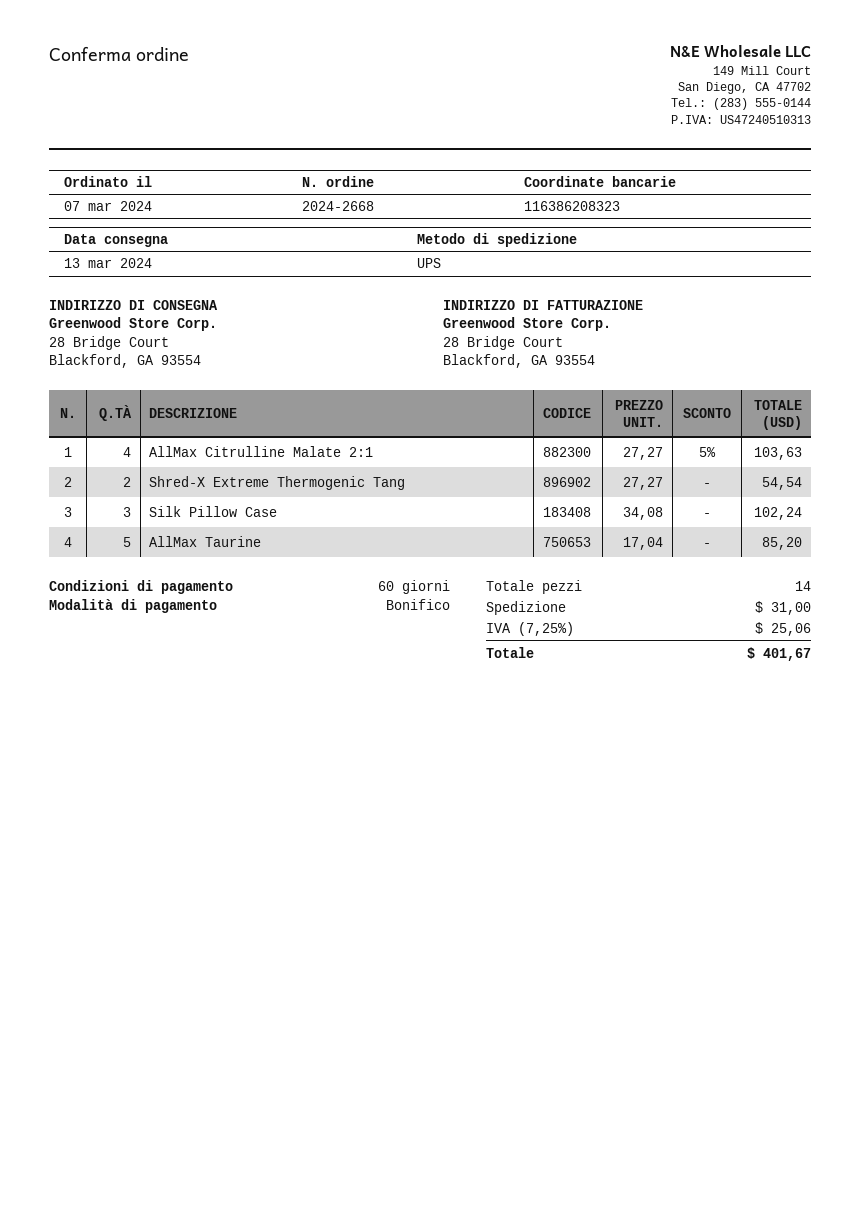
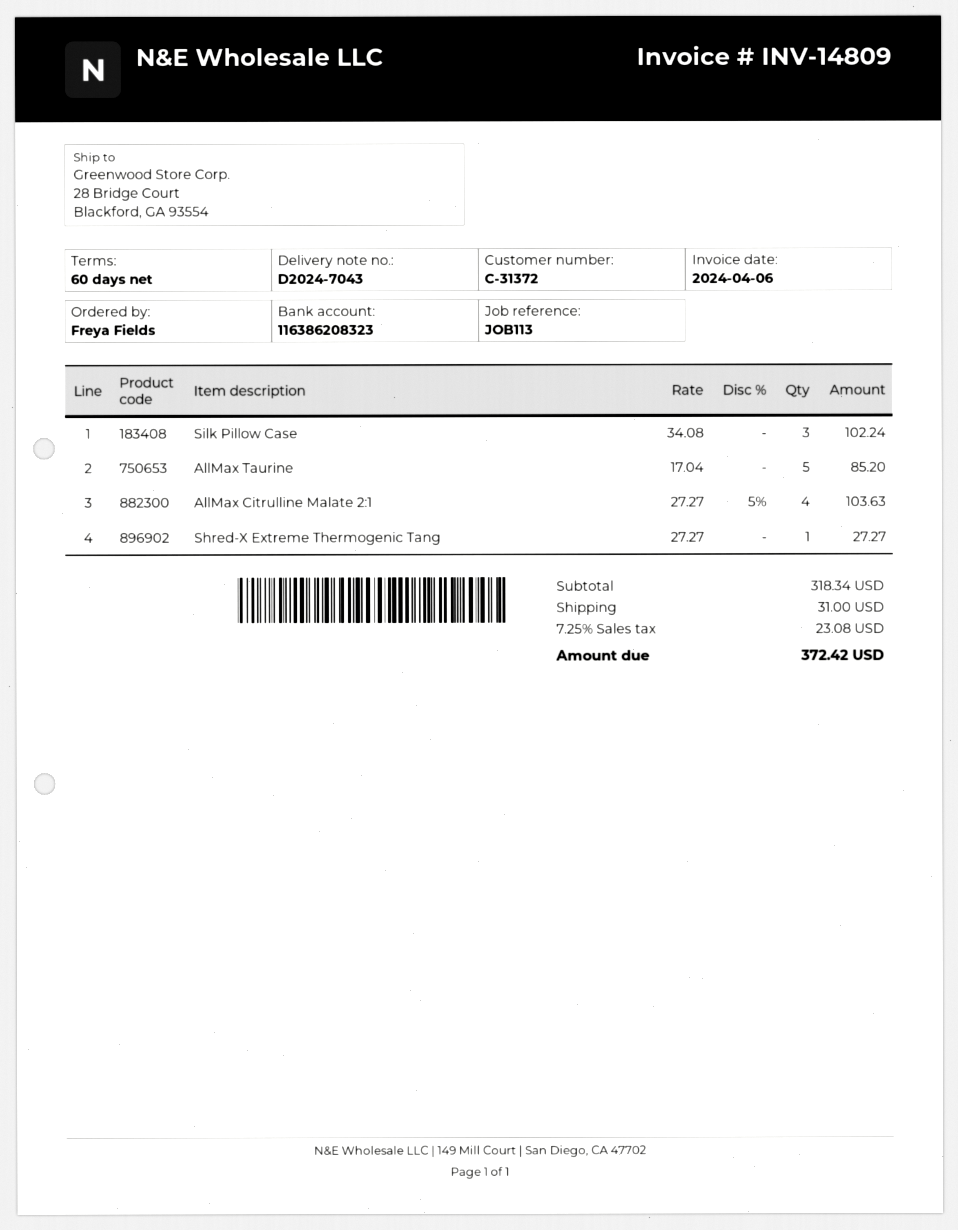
Shred-X Extreme Thermogenic Tang: 2 x 27.27 = 54.54 -> 1 x 27.27 = 27.27
tax: 7.25% = 25.06 -> 7.25% = 23.08
total: 401.67 -> 372.42

